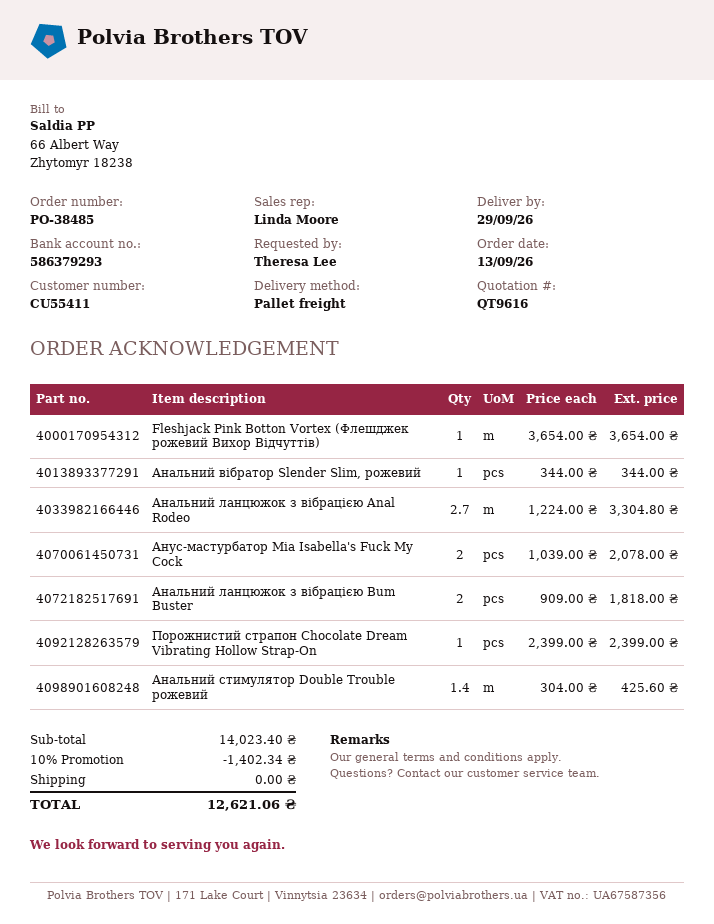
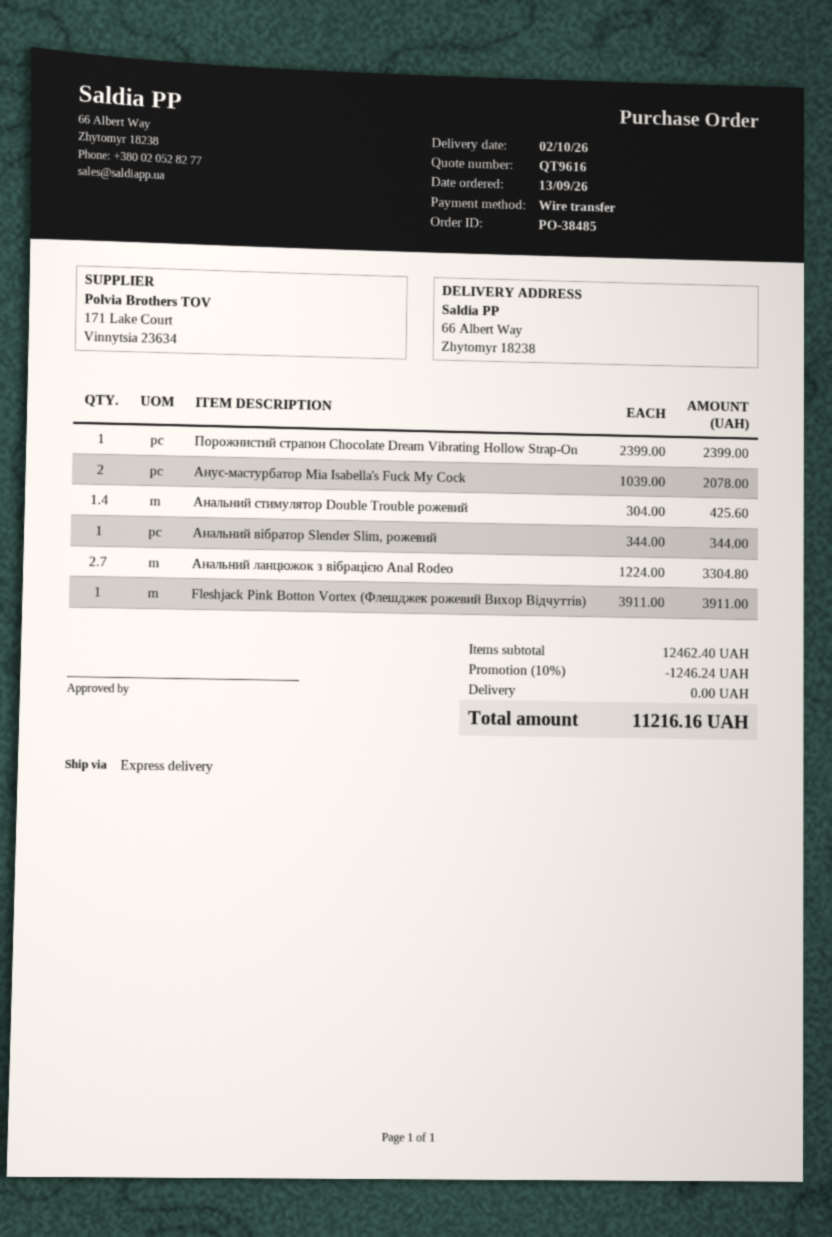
delivery date: 2026-09-29 -> 2026-10-02
shipping method: pallet freight -> express
Fleshjack Pink Botton Vortex (Флешджек рожевий Вихор Відчуттів): 1 x 3654.00 = 3654.00 -> 1 x 3911.00 = 3911.00
Анальний ланцюжок з вібрацією Bum Buster: 2 x 909.00 = 1818.00 -> none
subtotal: 14023.40 -> 12462.40
discount: 10% = 1402.34 -> 10% = 1246.24
total: 12621.06 -> 11216.16

